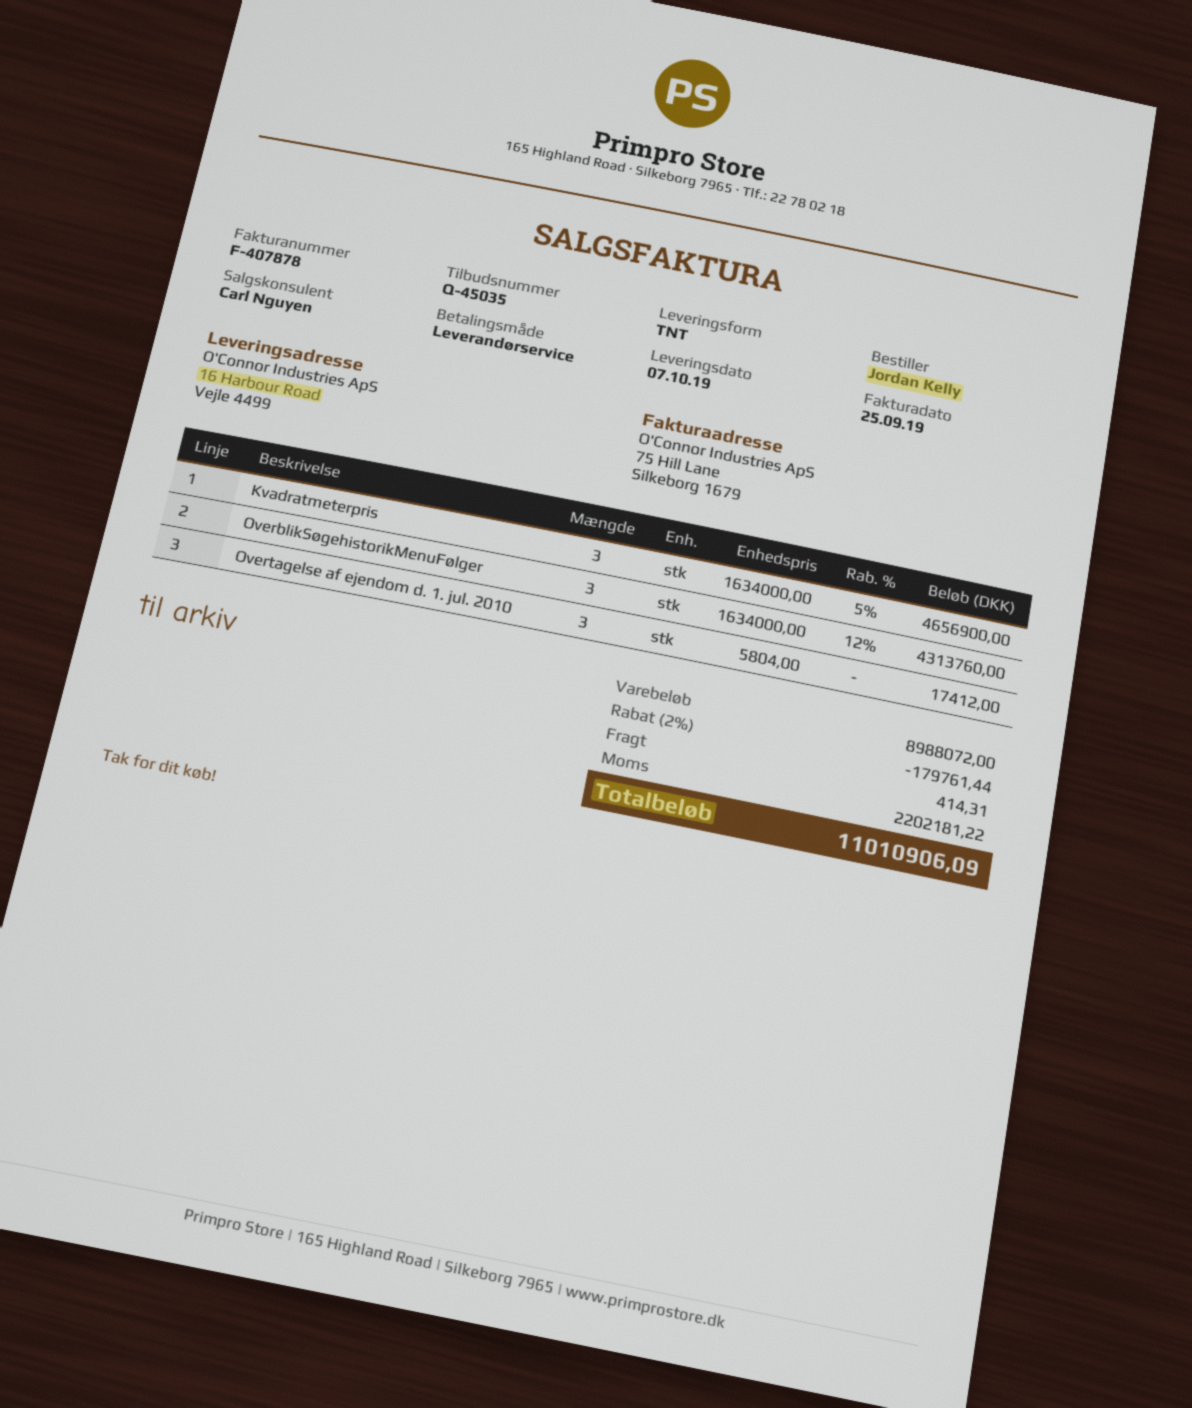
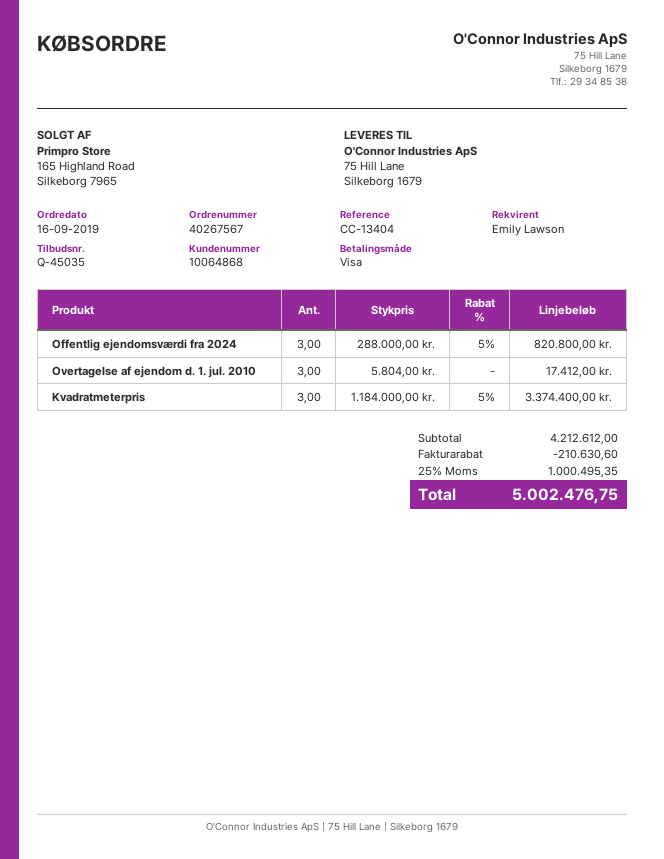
ordered by: Jordan Kelly -> Emily Lawson
payment method: direct debit -> Visa
ship to: 16 Harbour Road, Vejle 4499 -> 75 Hill Lane, Silkeborg 1679
Kvadratmeterpris: 3 x 1634000.00 - 5% = 4656900.00 -> 3 x 1184000.00 - 5% = 3374400.00
OverblikSøgehistorikMenuFølger: 3 x 1634000.00 - 12% = 4313760.00 -> none
Offentlig ejendomsværdi fra 2024: none -> 3 x 288000.00 - 5% = 820800.00
subtotal: 8988072.00 -> 4212612.00
discount: 179761.44 -> 210630.60
shipping: 414.31 -> none
tax: 2202181.22 -> 1000495.35
total: 11010906.09 -> 5002476.75

